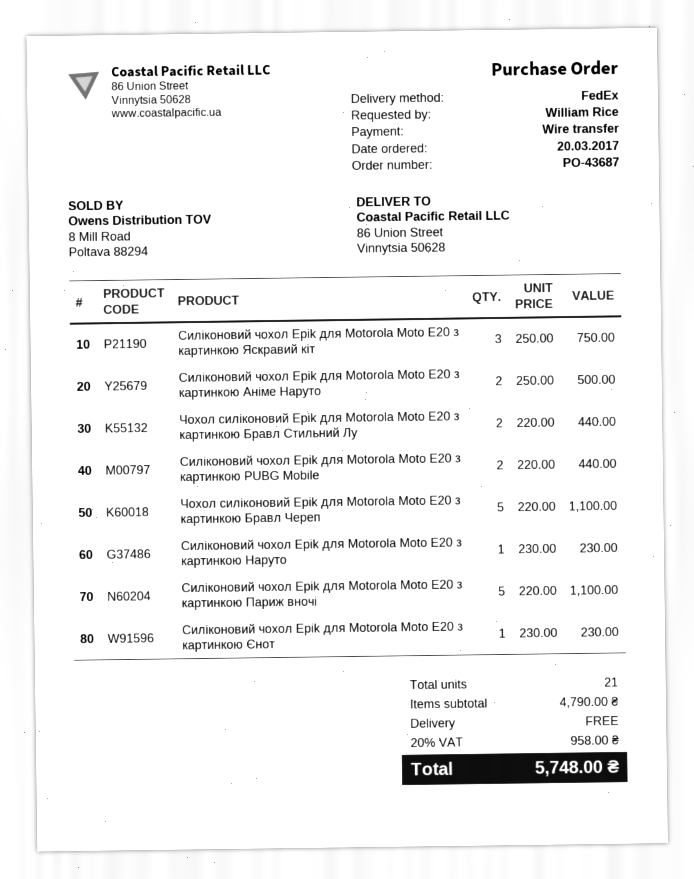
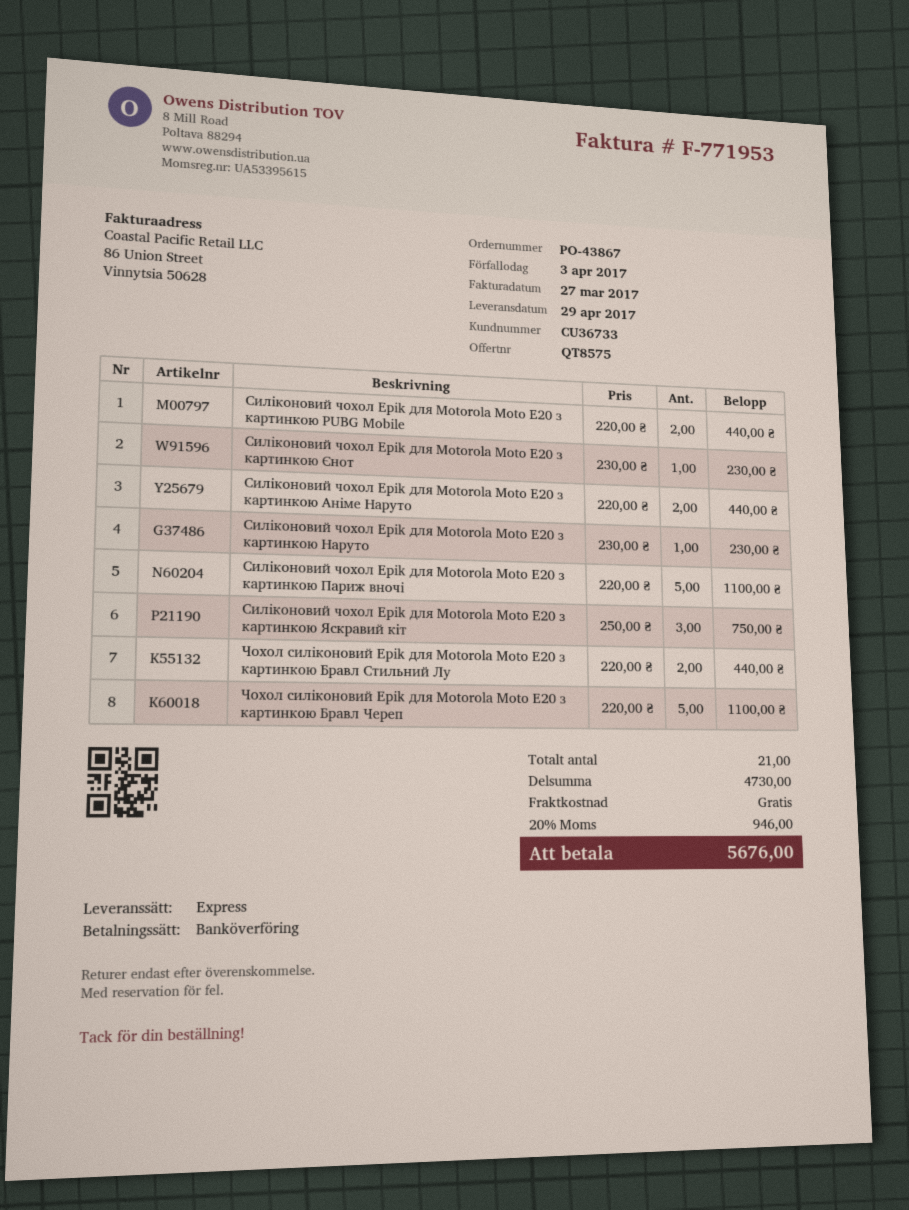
order number: PO-43687 -> PO-43867
shipping method: FedEx -> express
Силіконовий чохол Epik для Motorola Moto E20 з картинкою Аніме Наруто: 2 x 250.00 = 500.00 -> 2 x 220.00 = 440.00
subtotal: 4790.00 -> 4730.00
tax: 20% = 958.00 -> 20% = 946.00
total: 5748.00 -> 5676.00

